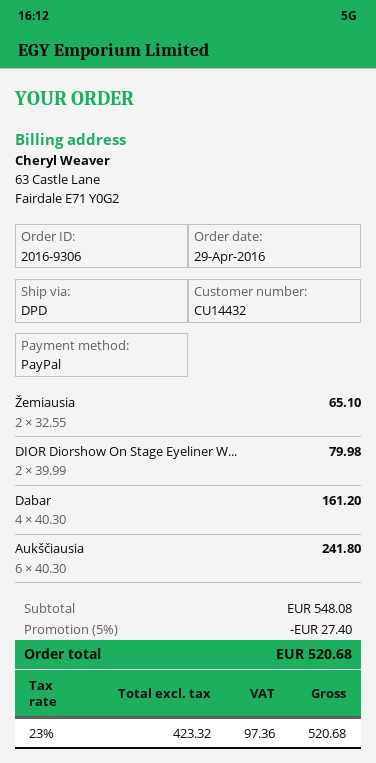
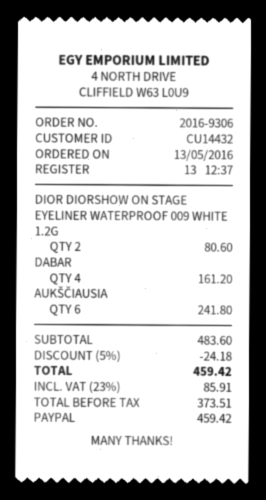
order date: 2016-04-29 -> 2016-05-13
Žemiausia: 2 for 65.10 -> none
DIOR Diorshow On Stage Eyeliner W...: 2 for 79.98 -> 2 for 80.60
subtotal: 548.08 -> 483.60
discount: 5% = 27.40 -> 5% = 24.18
net: 423.32 -> 373.51
tax: 23% = 97.36 -> 23% = 85.91
total: 520.68 -> 459.42

